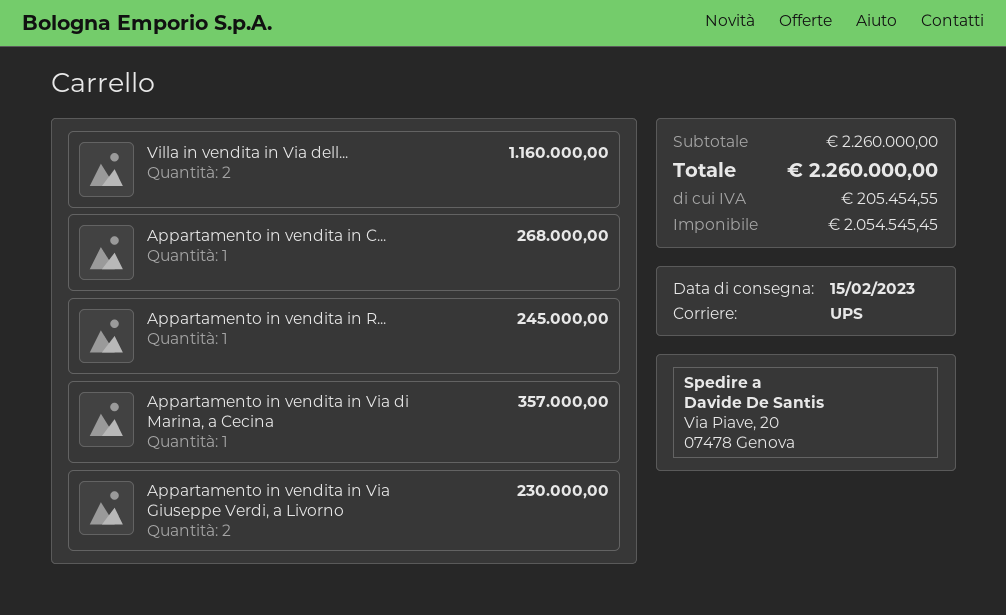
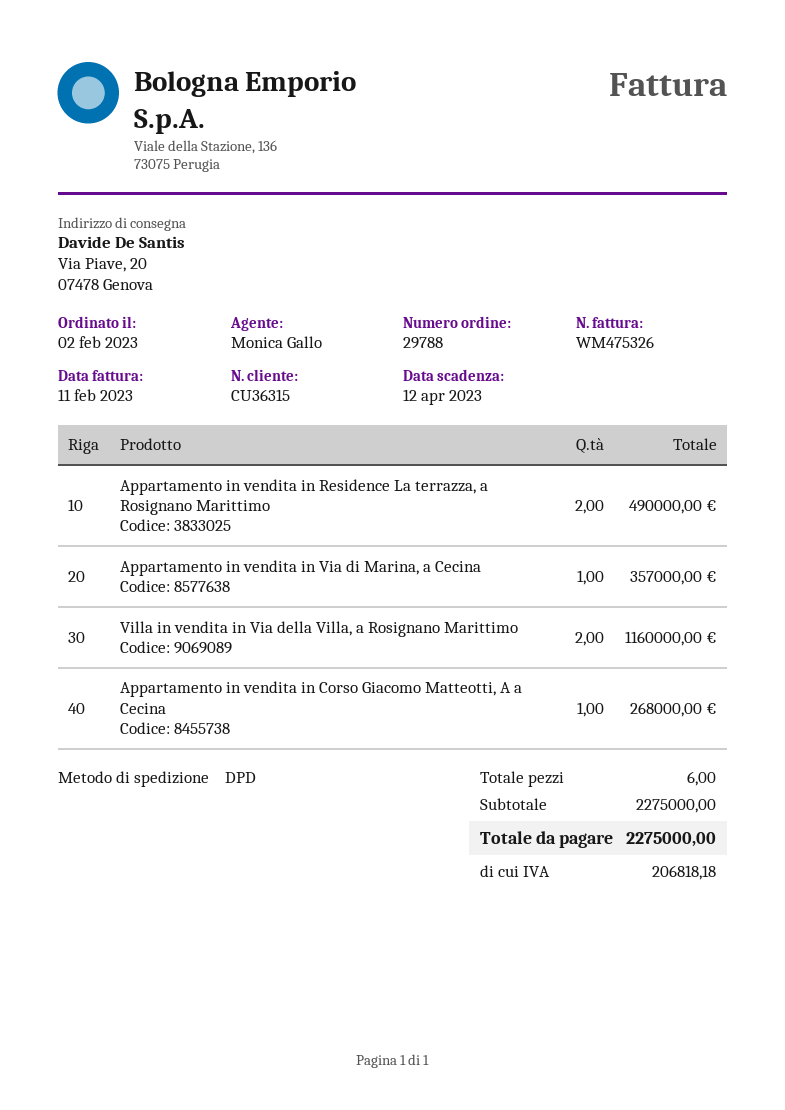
shipping method: UPS -> DPD
Appartamento in vendita in R...: 1 for 245000.00 -> 2 for 490000.00
Appartamento in vendita in Via Giuseppe Verdi, a Livorno: 2 for 230000.00 -> none
subtotal: 2260000.00 -> 2275000.00
tax: 205454.55 -> 206818.18
total: 2260000.00 -> 2275000.00

